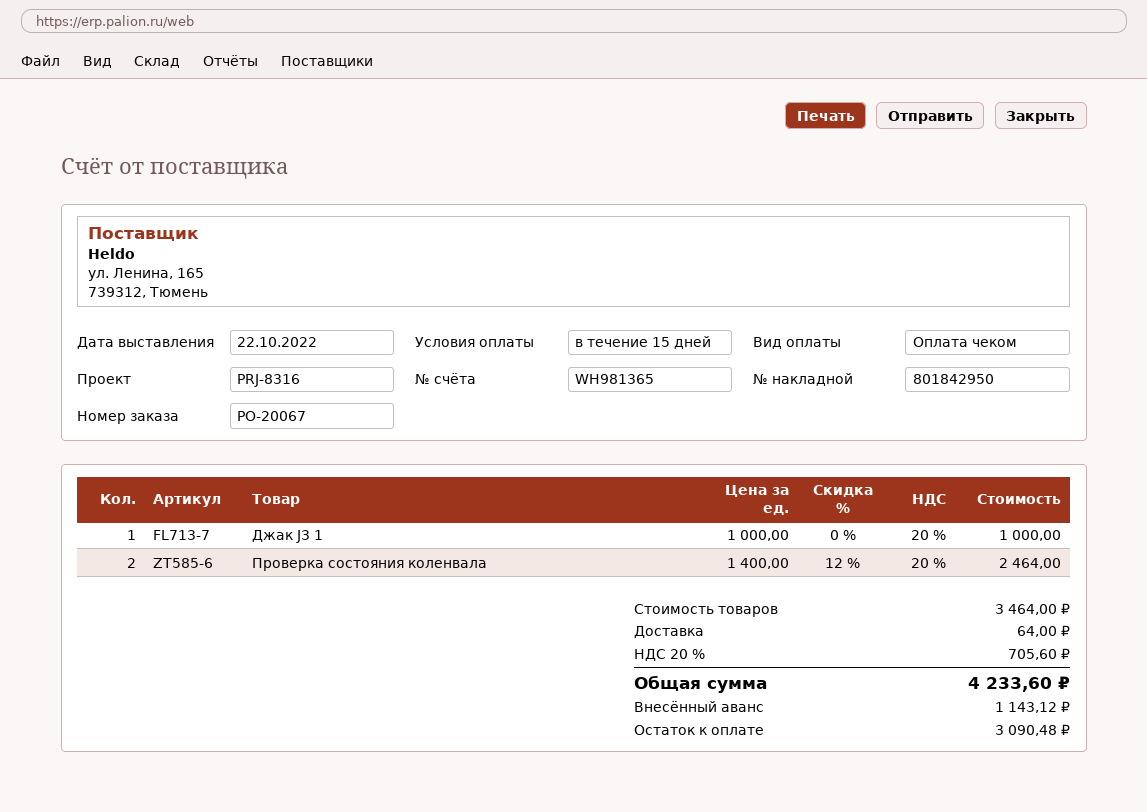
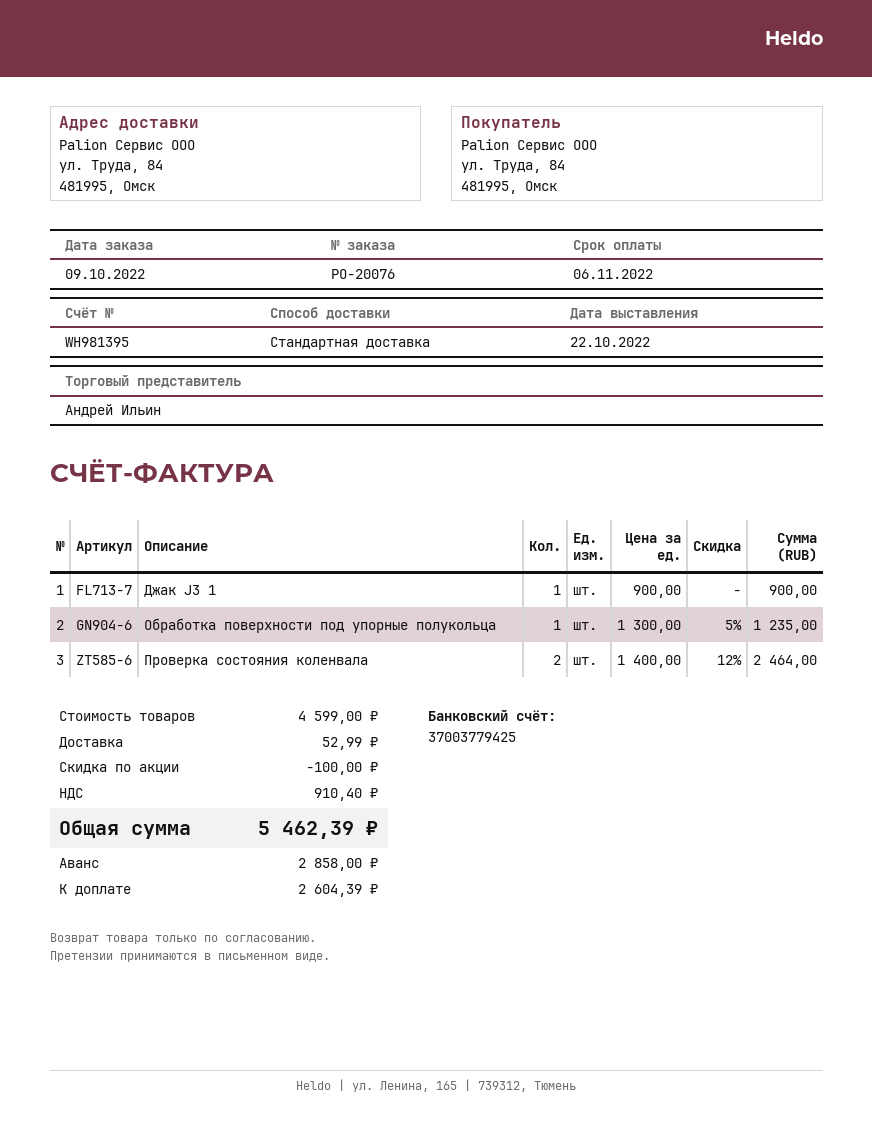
order number: PO-20067 -> PO-20076
invoice number: WH981365 -> WH981395
Джак J3 1: 1 x 1000.00 = 1000.00 -> 1 x 900.00 = 900.00
Обработка поверхности под упорные полукольца: none -> 1 x 1300.00 - 5% = 1235.00
subtotal: 3464.00 -> 4599.00
discount: none -> 100.00
shipping: 64.00 -> 52.99
tax: 705.60 -> 910.40
total: 4233.60 -> 5462.39
deposit: 1143.12 -> 2858.00
balance: 3090.48 -> 2604.39

